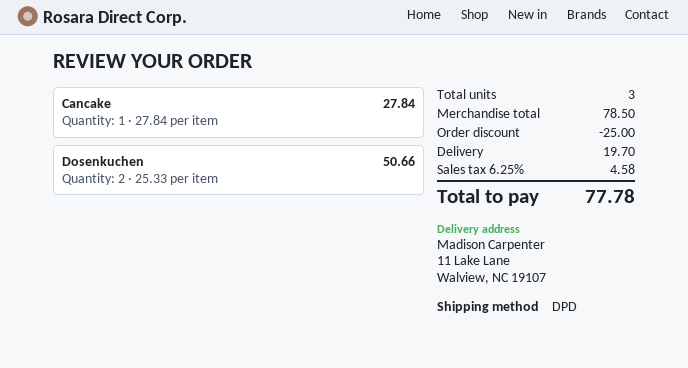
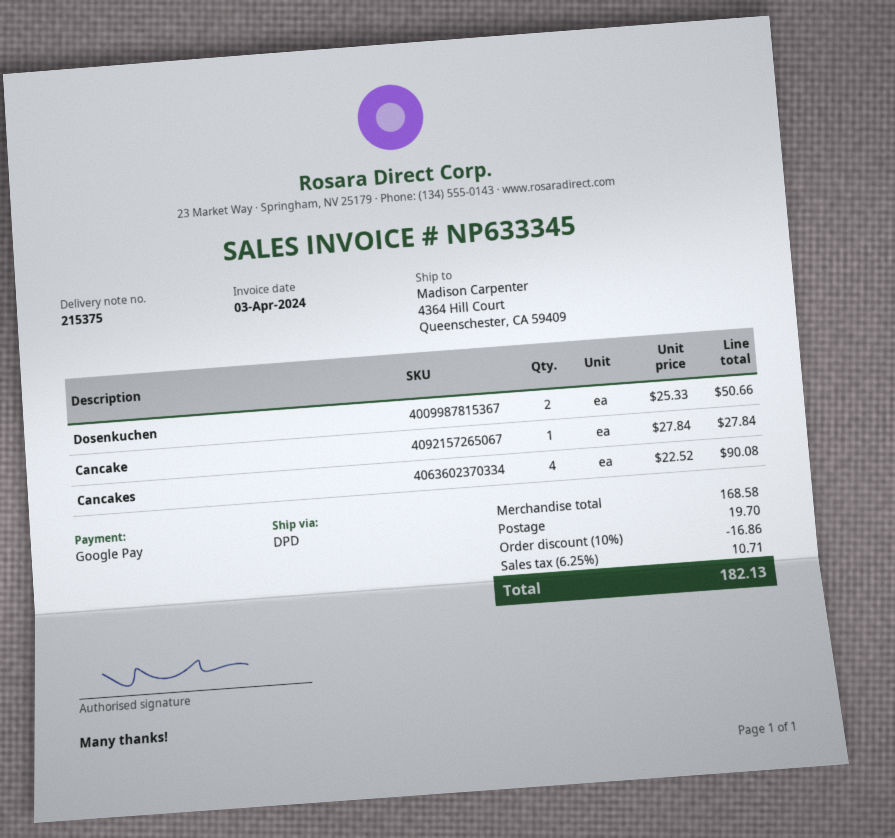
ship to: 11 Lake Lane, Walview, NC 19107 -> 4364 Hill Court, Queenschester, CA 59409
Cancakes: none -> 4 x 22.52 = 90.08
subtotal: 78.50 -> 168.58
discount: 25.00 -> 16.86
tax: 6.25% = 4.58 -> 6.25% = 10.71
total: 77.78 -> 182.13

